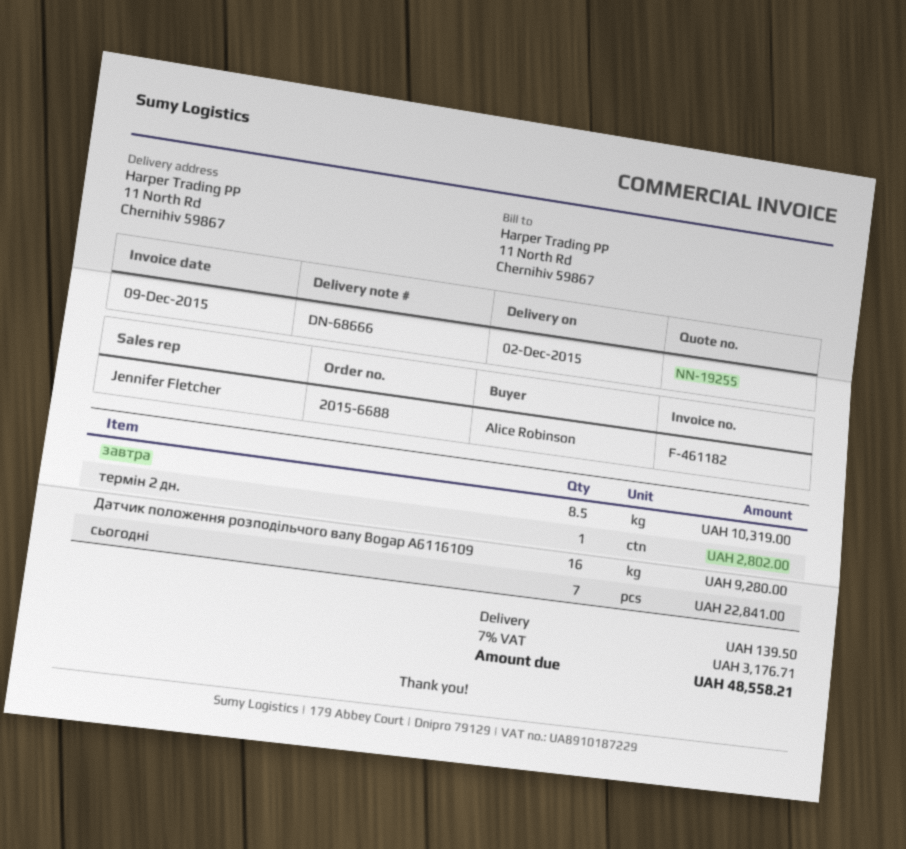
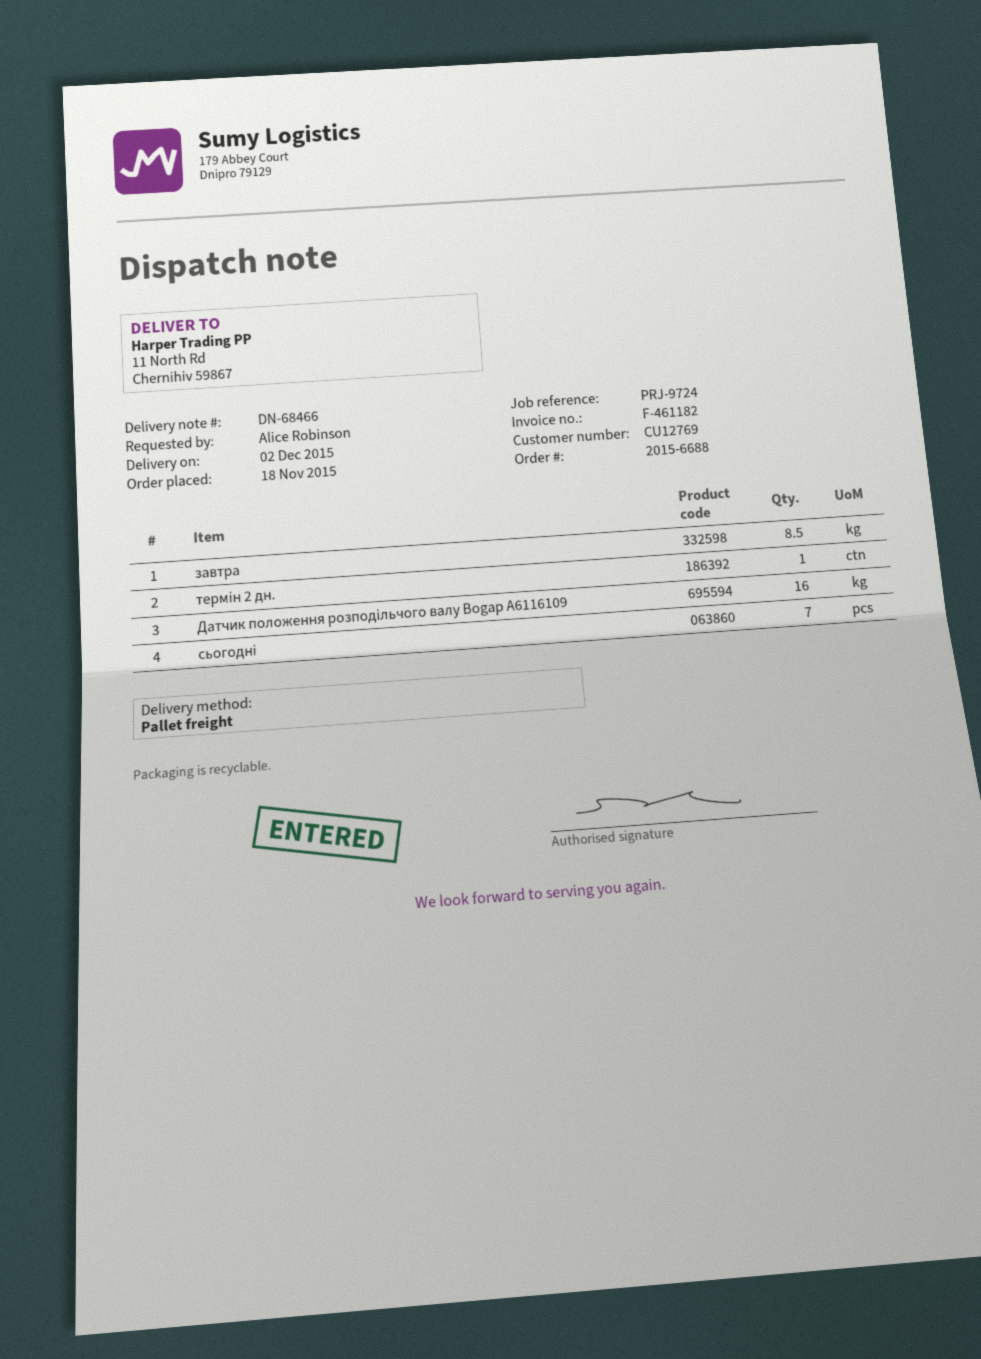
delivery note number: DN-68666 -> DN-68466

